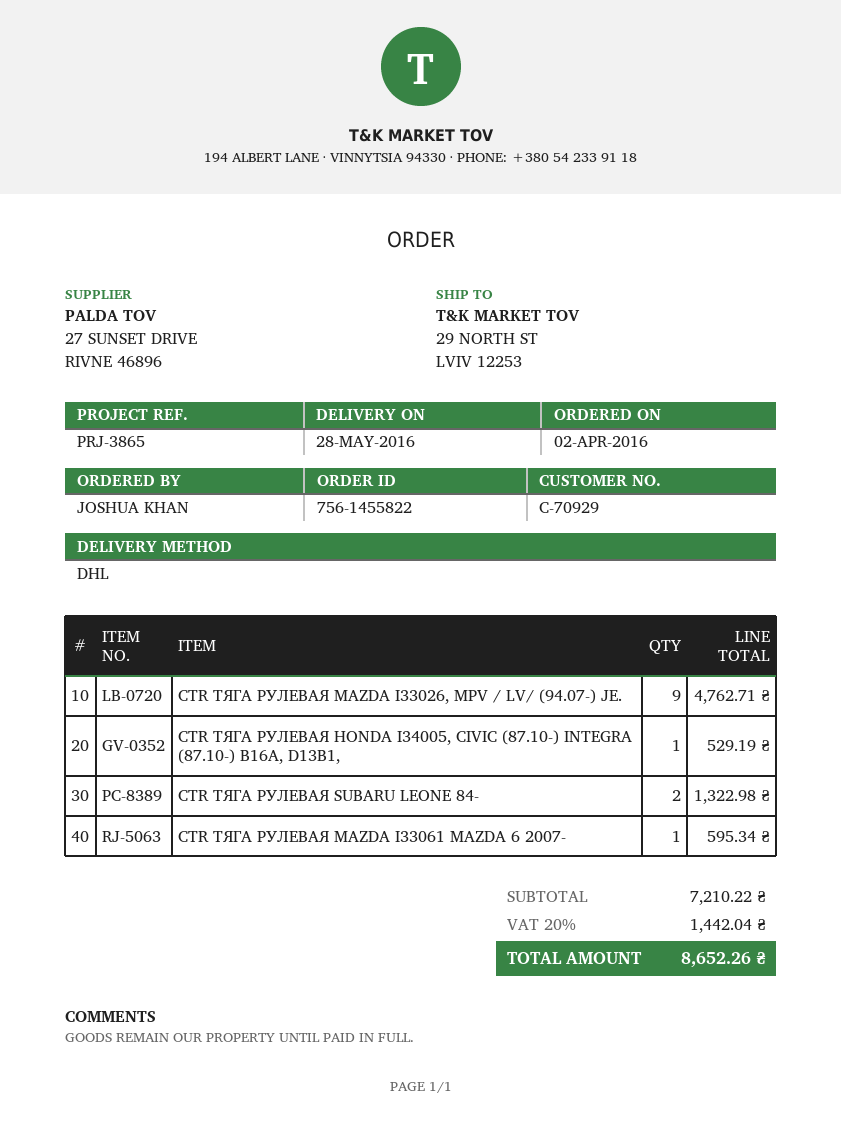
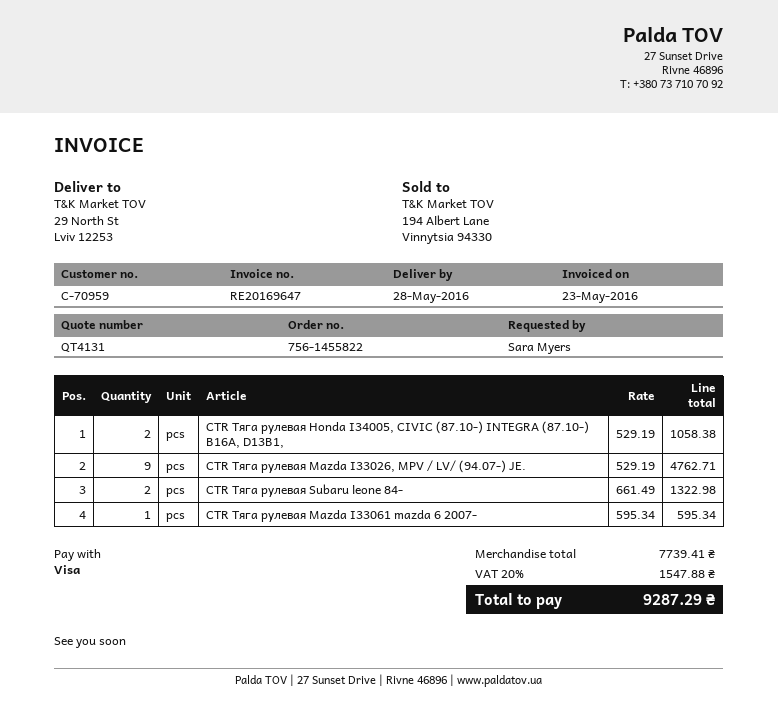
customer number: C-70929 -> C-70959
ordered by: JOSHUA KHAN -> Sara Myers
CTR ТЯГА РУЛЕВАЯ HONDA I34005, CIVIC (87.10-) INTEGRA (87.10-) B16A, D13B1,: 1 for 529.19 -> 2 for 1058.38
subtotal: 7210.22 -> 7739.41
tax: 20% = 1442.04 -> 20% = 1547.88
total: 8652.26 -> 9287.29

